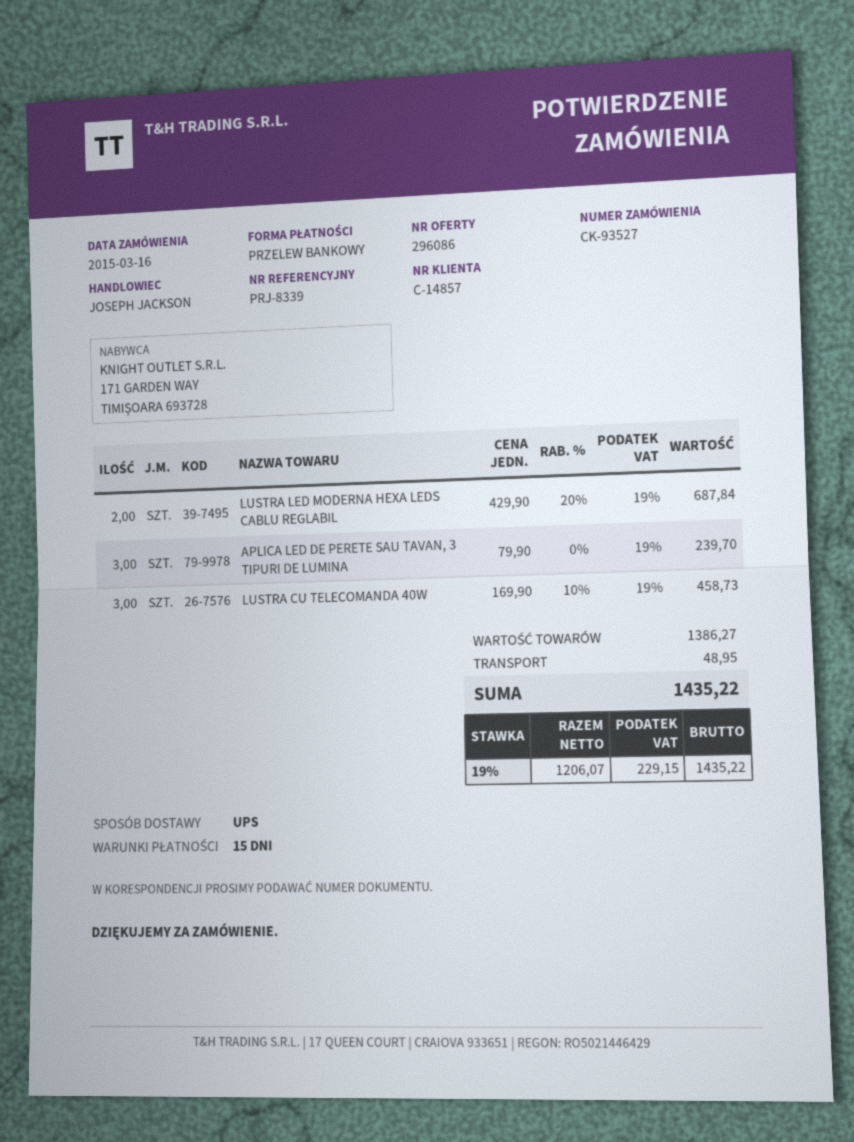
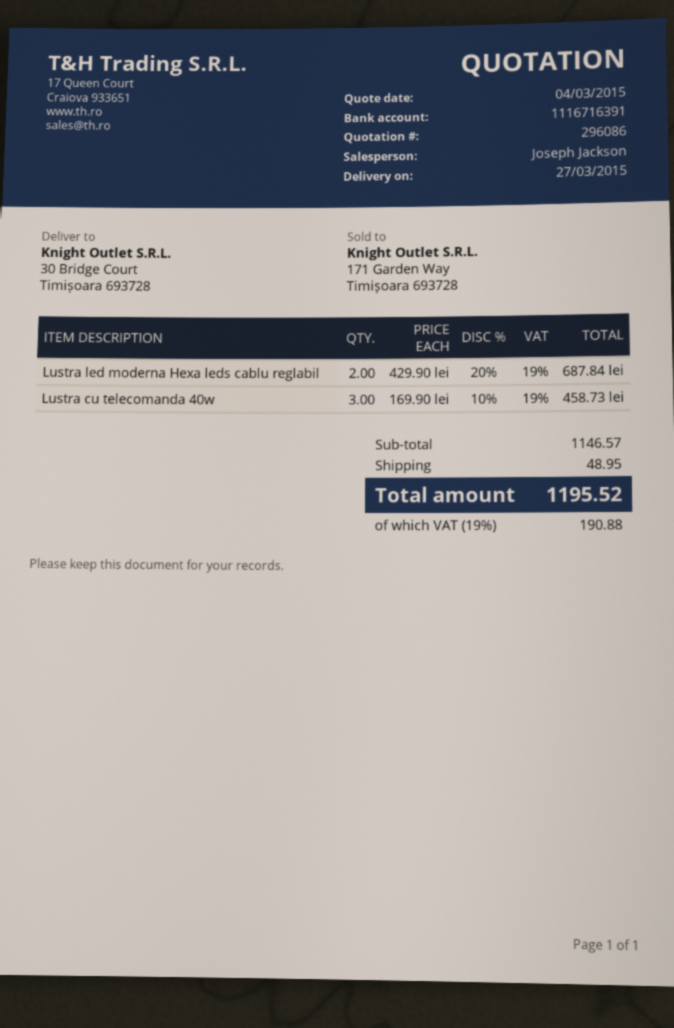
APLICA LED DE PERETE SAU TAVAN, 3 TIPURI DE LUMINA: 3 x 79.90 = 239.70 -> none
subtotal: 1386.27 -> 1146.57
tax: 19% = 229.15 -> 19% = 190.88
total: 1435.22 -> 1195.52

